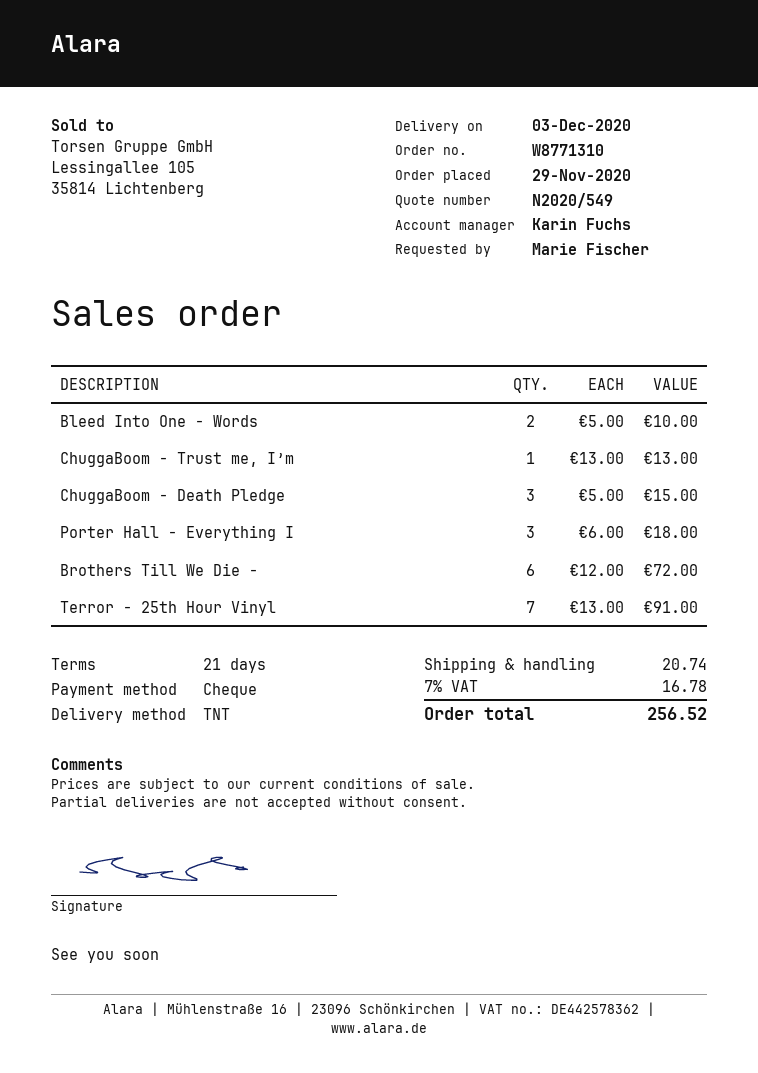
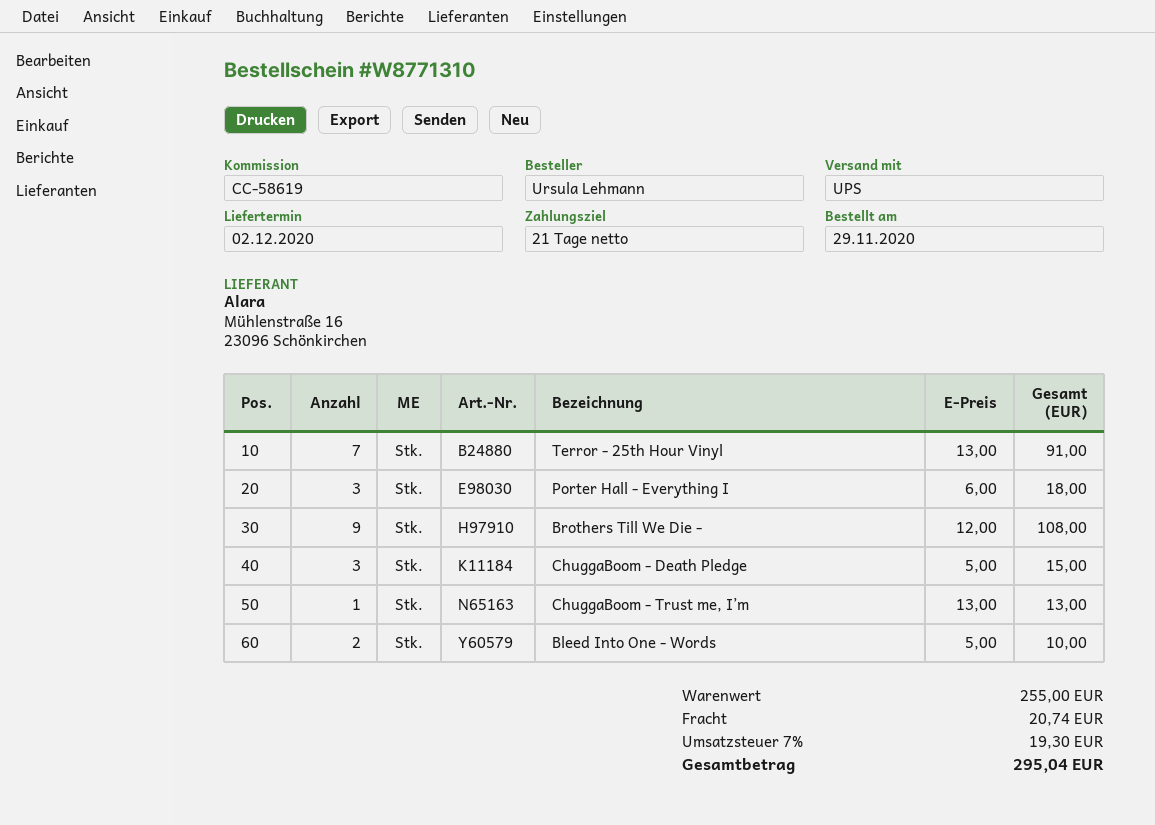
delivery date: 2020-12-03 -> 2020-12-02
ordered by: Marie Fischer -> Ursula Lehmann
shipping method: TNT -> UPS
Brothers Till We Die -: 6 x 12.00 = 72.00 -> 9 x 12.00 = 108.00
tax: 7% = 16.78 -> 7% = 19.30
total: 256.52 -> 295.04

